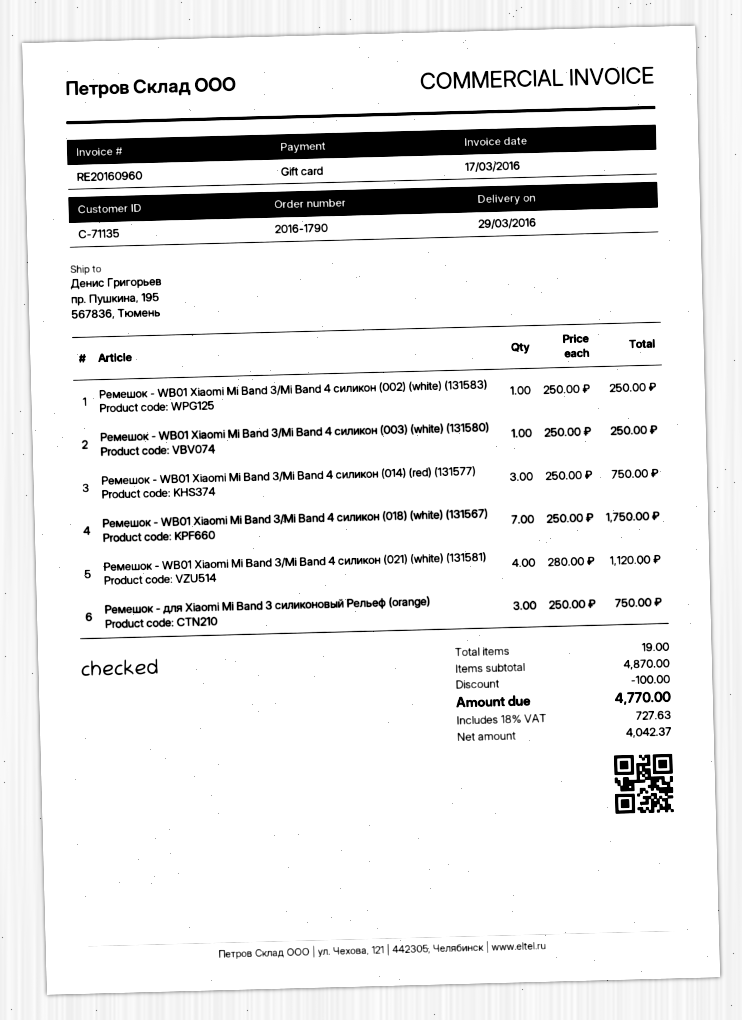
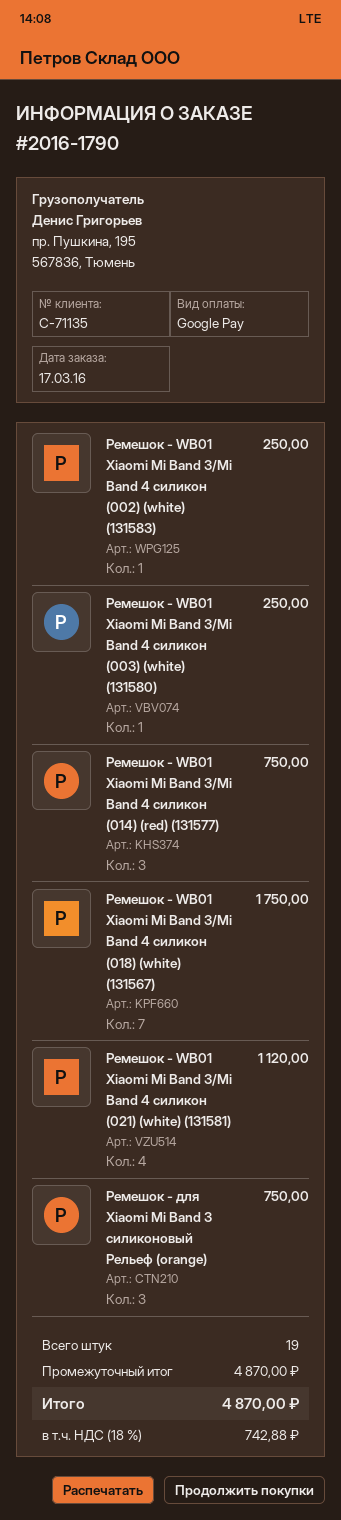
payment method: gift card -> Google Pay
discount: 100.00 -> none
tax: 18% = 727.63 -> 18% = 742.88
total: 4770.00 -> 4870.00

